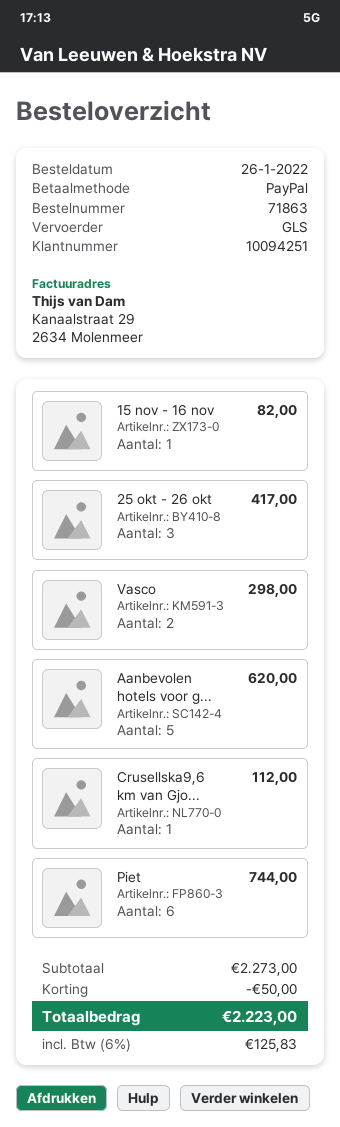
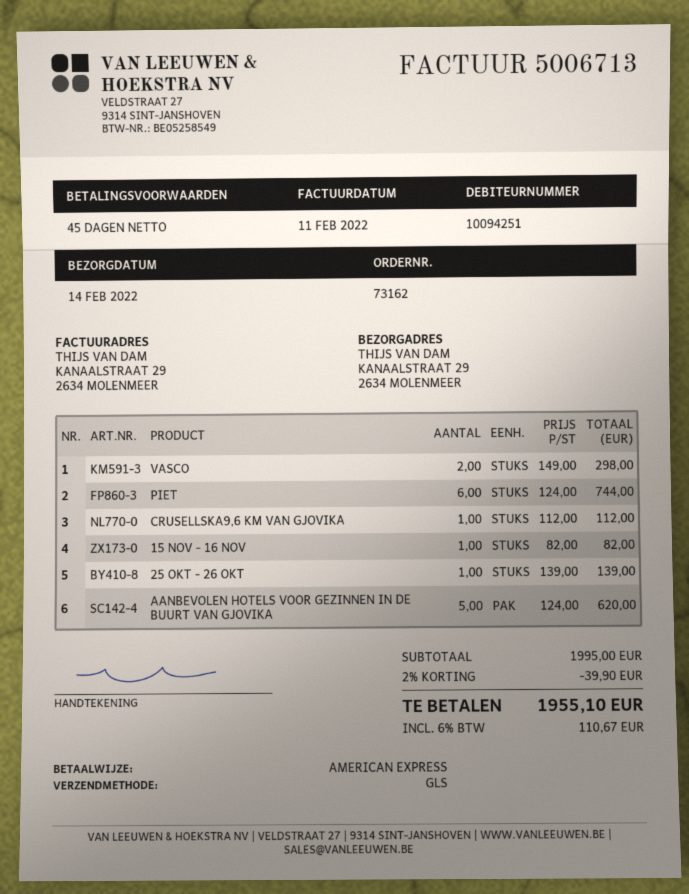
order number: 71863 -> 73162
payment method: PayPal -> American Express
25 okt - 26 okt: 3 for 417.00 -> 1 for 139.00
subtotal: 2273.00 -> 1995.00
discount: 50.00 -> 39.90
tax: 6% = 125.83 -> 6% = 110.67
total: 2223.00 -> 1955.10

